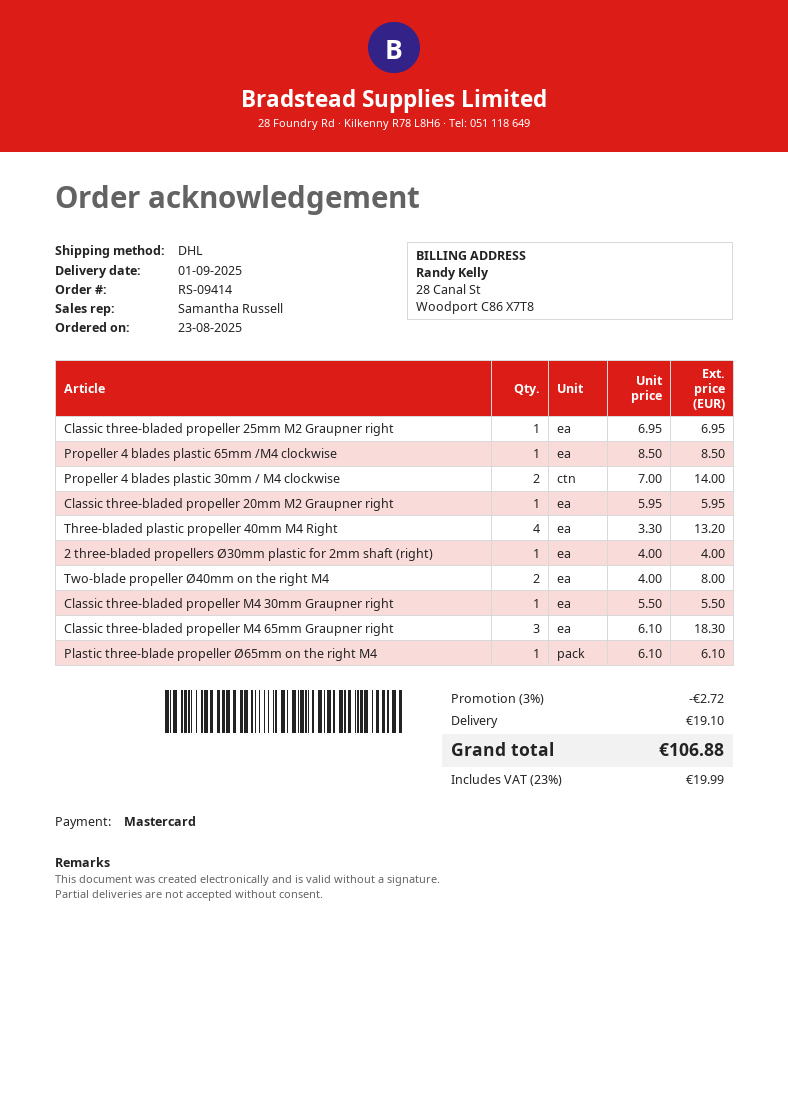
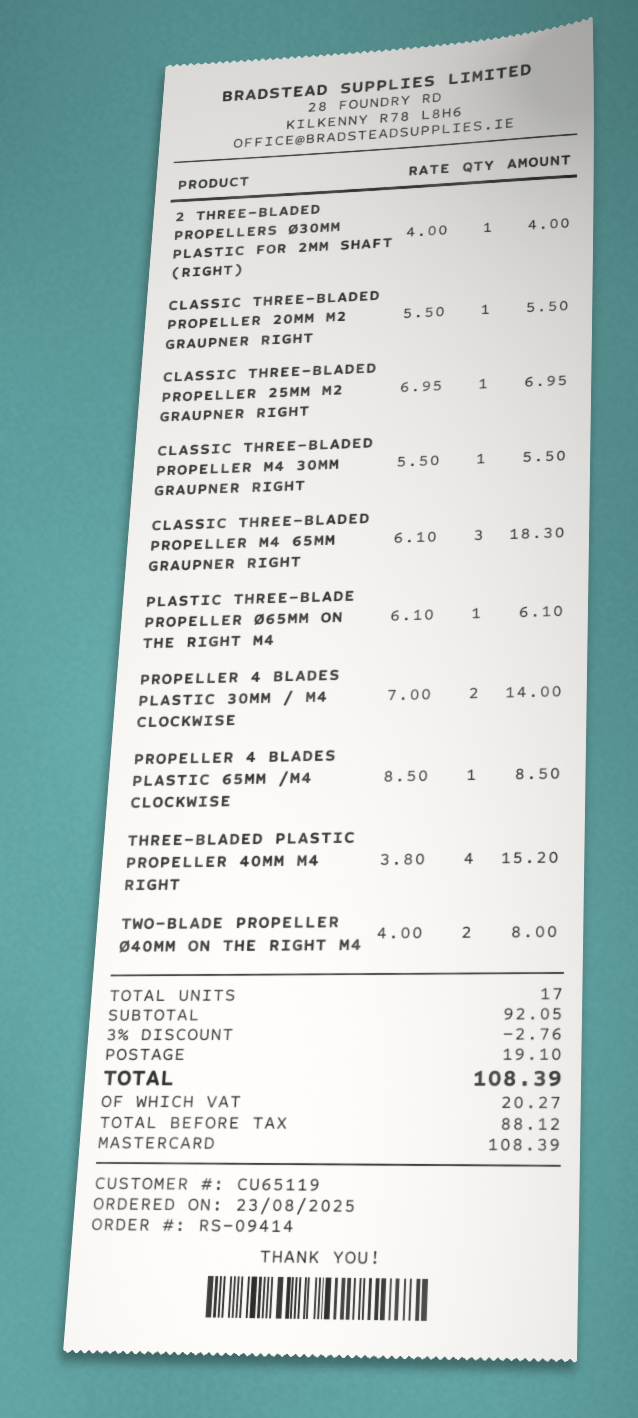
Classic three-bladed propeller 20mm M2 Graupner right: 1 x 5.95 = 5.95 -> 1 x 5.50 = 5.50
Three-bladed plastic propeller 40mm M4 Right: 4 x 3.30 = 13.20 -> 4 x 3.80 = 15.20
discount: 3% = 2.72 -> 3% = 2.76
tax: 19.99 -> 20.27
total: 106.88 -> 108.39

